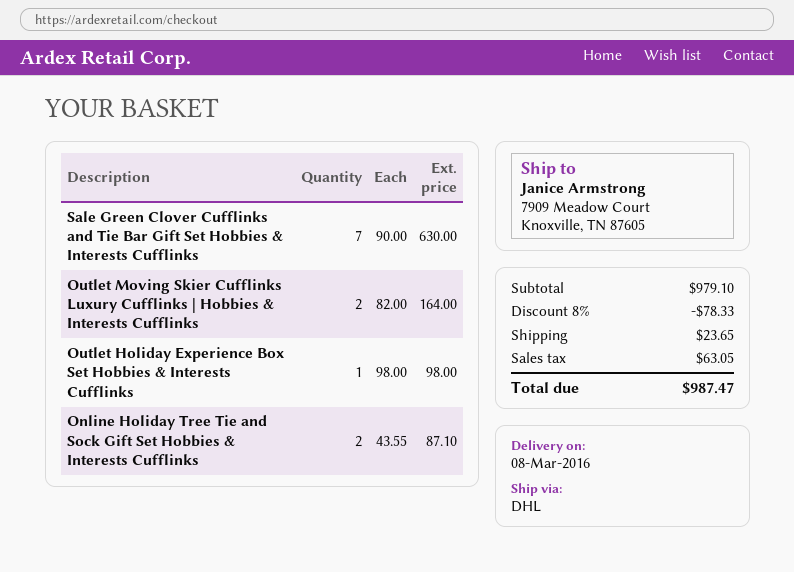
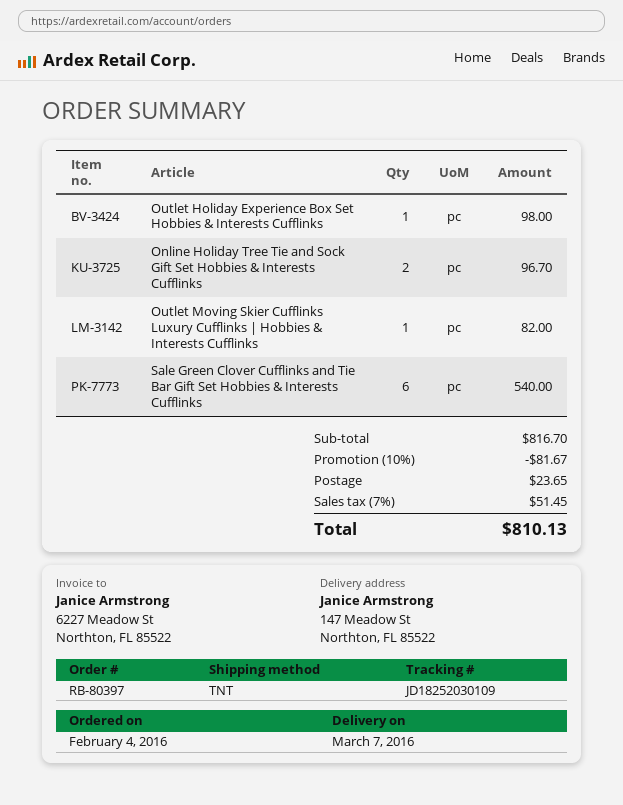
delivery date: 2016-03-08 -> 2016-03-07
shipping method: DHL -> TNT
ship to: 7909 Meadow Court, Knoxville, TN 87605 -> 147 Meadow St, Northton, FL 85522
Sale Green Clover Cufflinks and Tie Bar Gift Set Hobbies & Interests Cufflinks: 7 for 630.00 -> 6 for 540.00
Outlet Moving Skier Cufflinks Luxury Cufflinks | Hobbies & Interests Cufflinks: 2 for 164.00 -> 1 for 82.00
Online Holiday Tree Tie and Sock Gift Set Hobbies & Interests Cufflinks: 2 for 87.10 -> 2 for 96.70
subtotal: 979.10 -> 816.70
discount: 8% = 78.33 -> 10% = 81.67
tax: 63.05 -> 51.45
total: 987.47 -> 810.13

